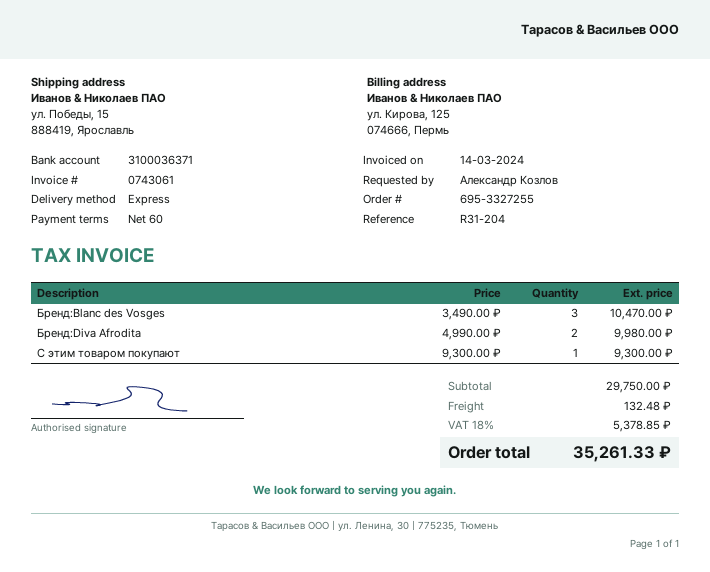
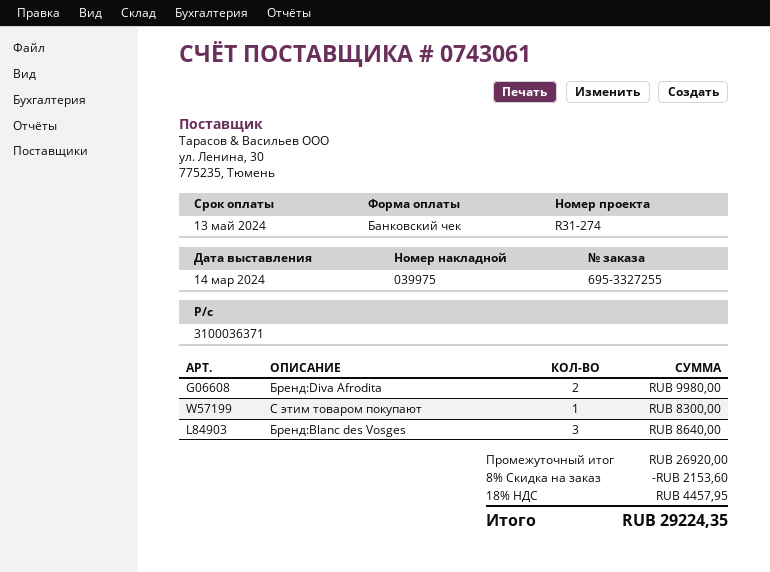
reference: R31-204 -> R31-274
Бренд:Blanc des Vosges: 3 for 10470.00 -> 3 for 8640.00
С этим товаром покупают: 1 for 9300.00 -> 1 for 8300.00
subtotal: 29750.00 -> 26920.00
discount: none -> 8% = 2153.60
shipping: 132.48 -> none
tax: 18% = 5378.85 -> 18% = 4457.95
total: 35261.33 -> 29224.35

